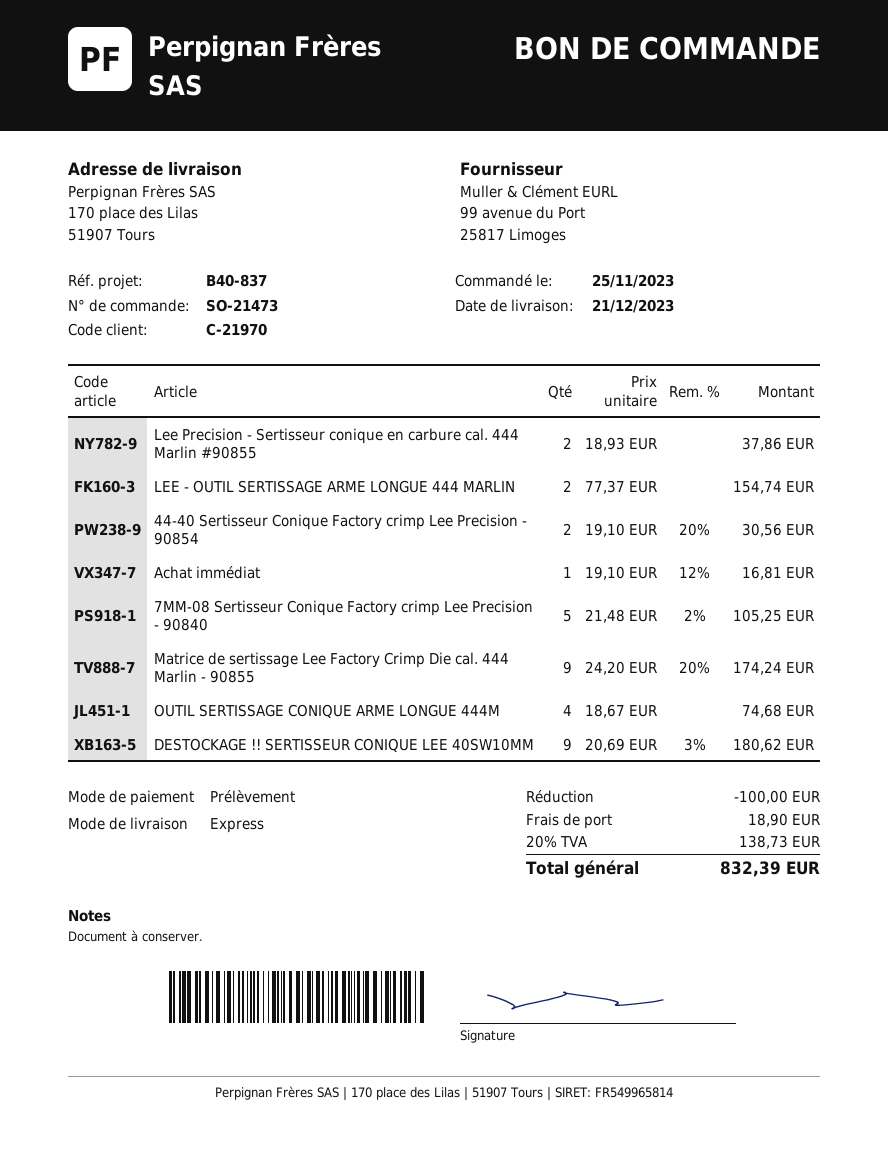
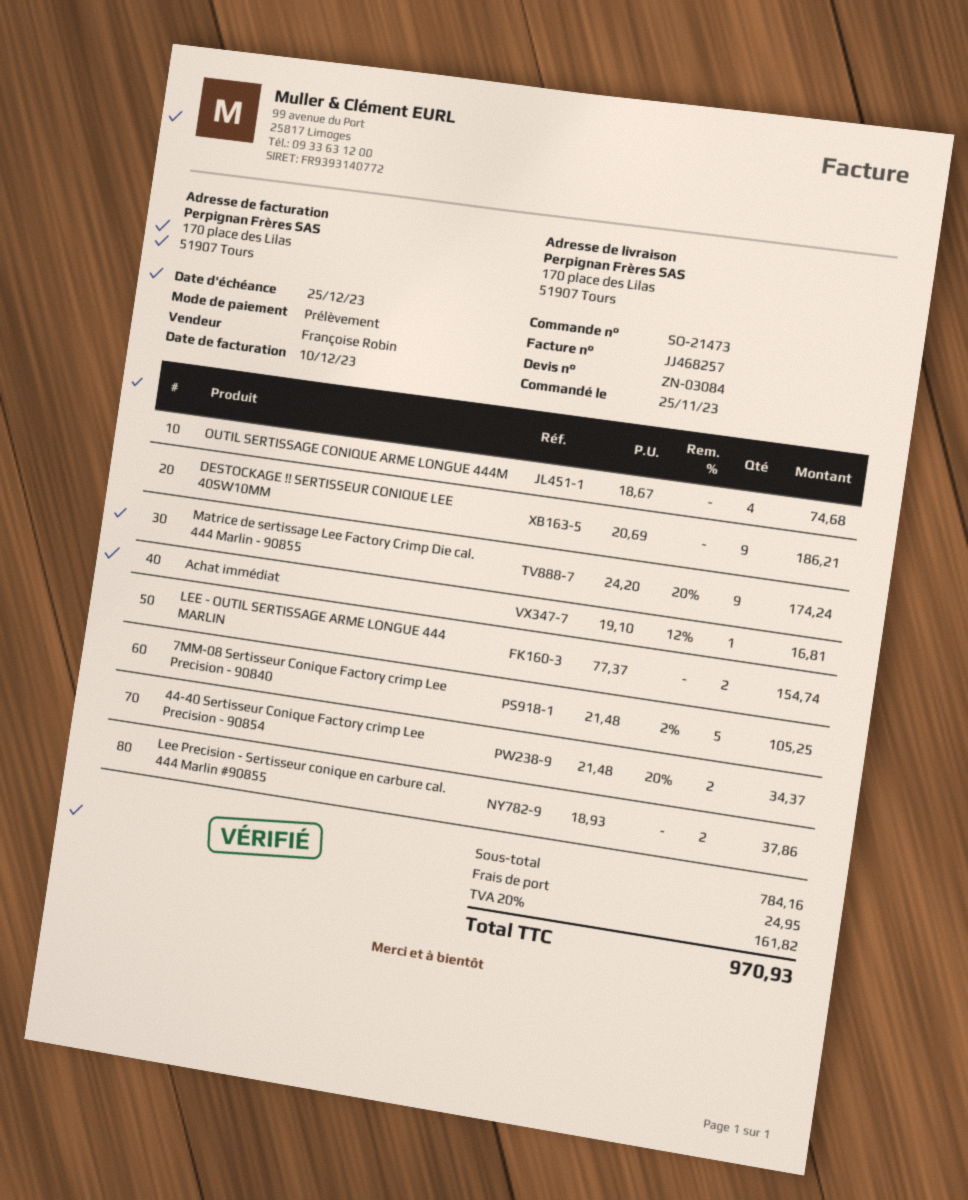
44-40 Sertisseur Conique Factory crimp Lee Precision - 90854: 2 x 19.10 - 20% = 30.56 -> 2 x 21.48 - 20% = 34.37
DESTOCKAGE !! SERTISSEUR CONIQUE LEE 40SW10MM: 9 x 20.69 - 3% = 180.62 -> 9 x 20.69 = 186.21
discount: 100.00 -> none
shipping: 18.90 -> 24.95
tax: 20% = 138.73 -> 20% = 161.82
total: 832.39 -> 970.93

